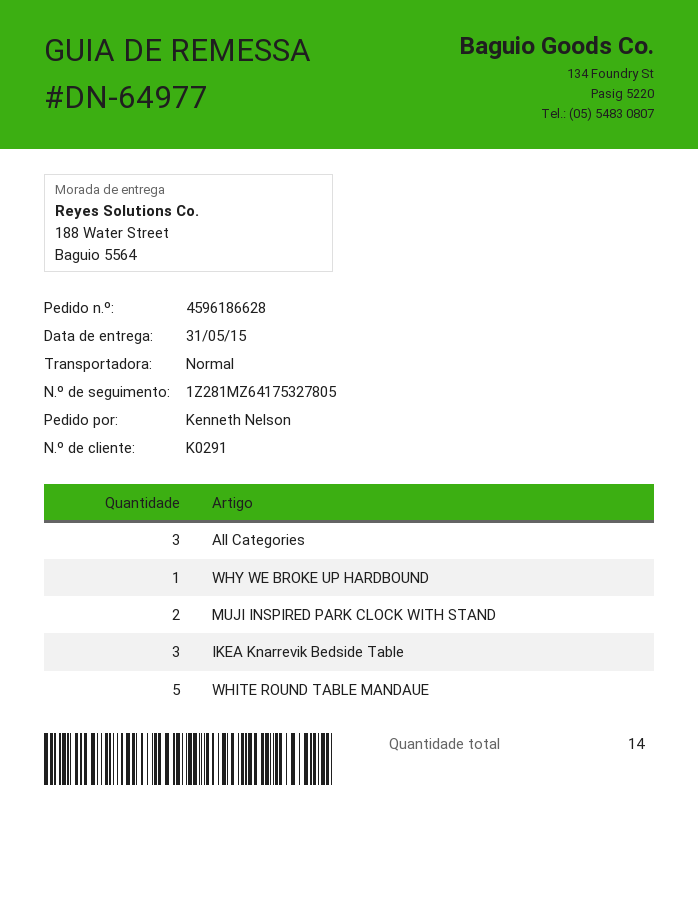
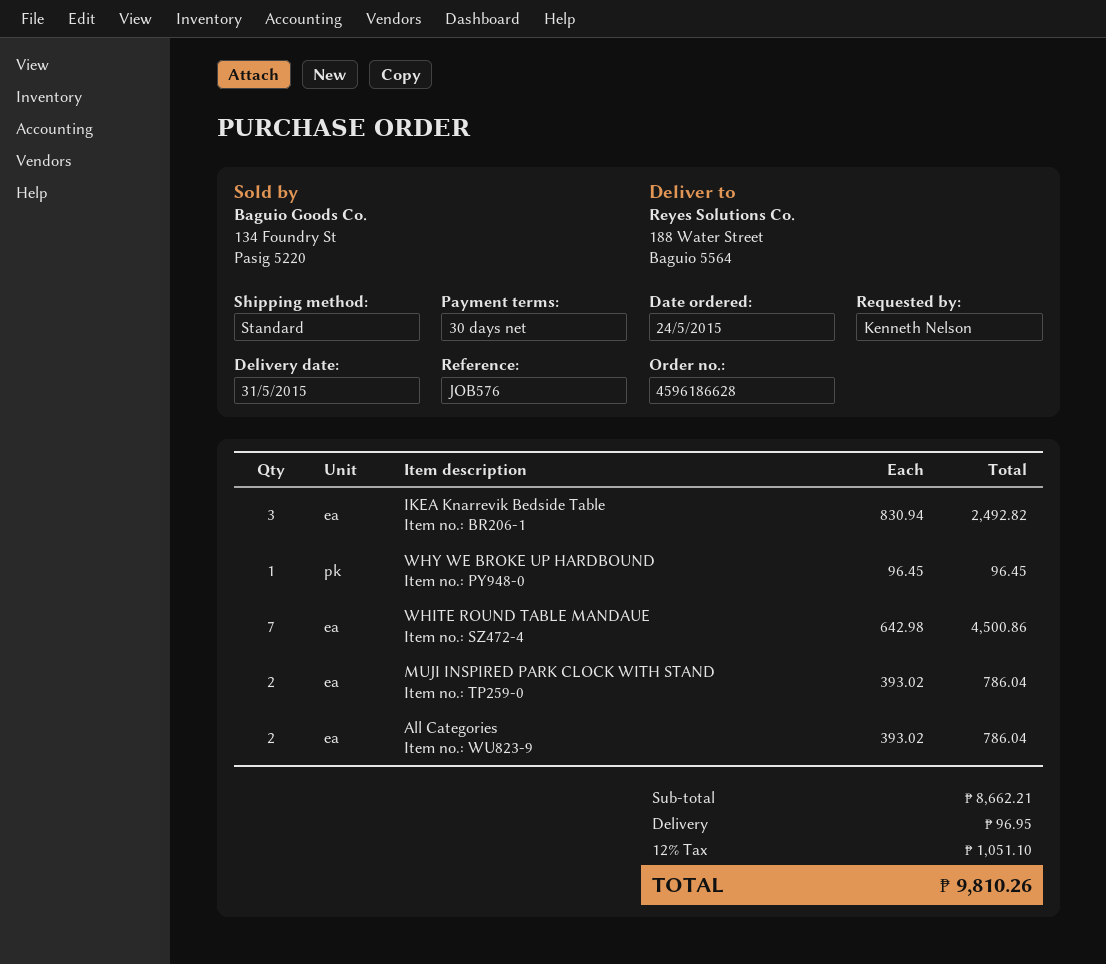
All Categories: 3 -> 2
WHITE ROUND TABLE MANDAUE: 5 -> 7

